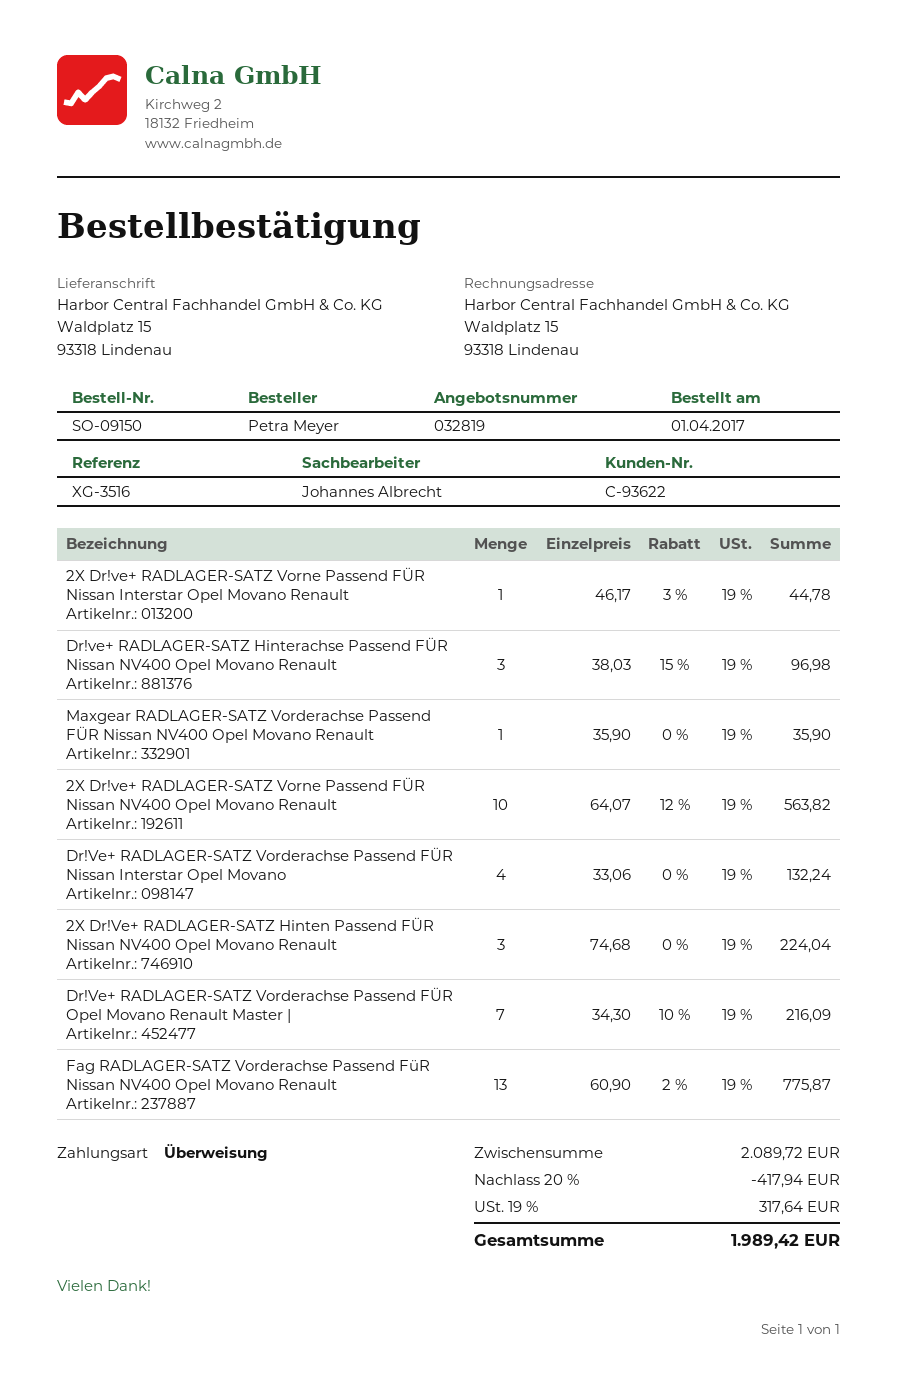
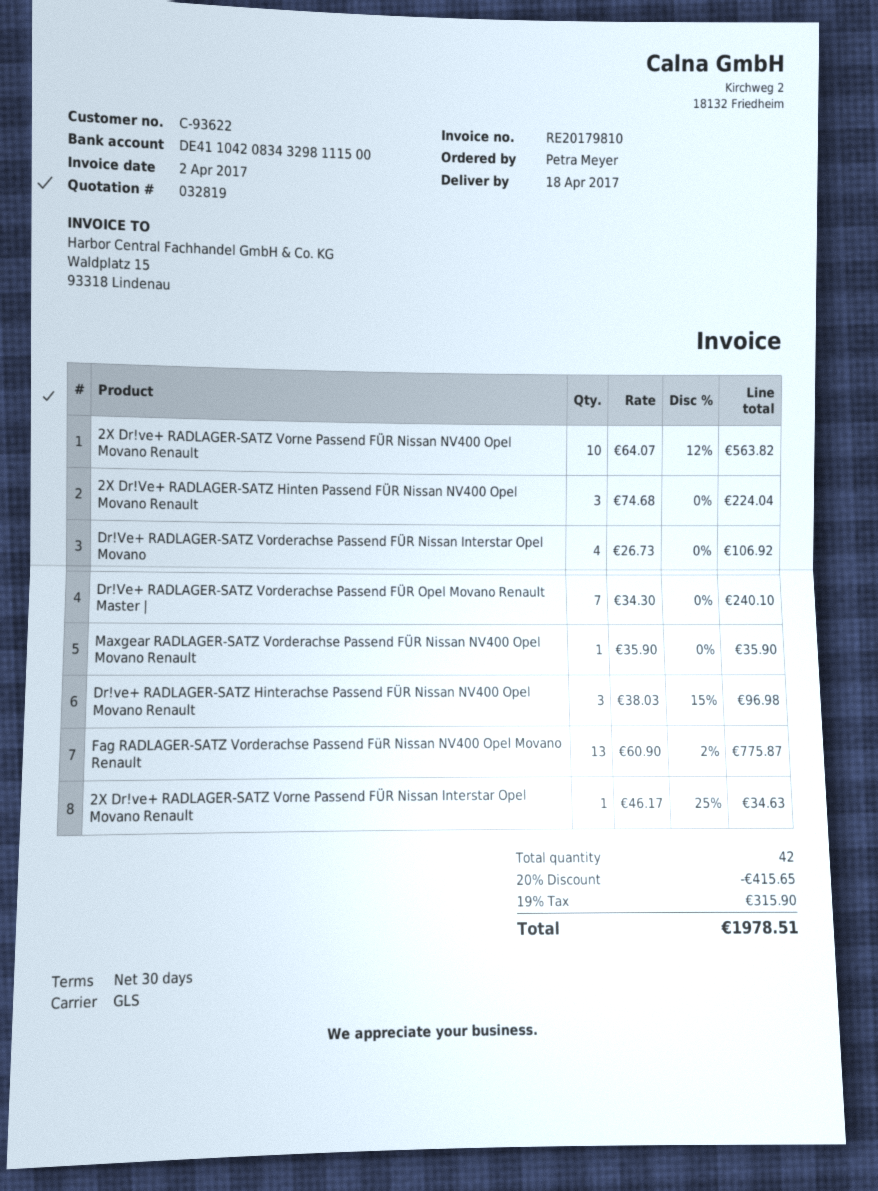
2X Dr!ve+ RADLAGER-SATZ Vorne Passend FÜR Nissan Interstar Opel Movano Renault: 1 x 46.17 - 3% = 44.78 -> 1 x 46.17 - 25% = 34.63
Dr!Ve+ RADLAGER-SATZ Vorderachse Passend FÜR Nissan Interstar Opel Movano: 4 x 33.06 = 132.24 -> 4 x 26.73 = 106.92
Dr!Ve+ RADLAGER-SATZ Vorderachse Passend FÜR Opel Movano Renault Master |: 7 x 34.30 - 10% = 216.09 -> 7 x 34.30 = 240.10
discount: 20% = 417.94 -> 20% = 415.65
tax: 19% = 317.64 -> 19% = 315.90
total: 1989.42 -> 1978.51

